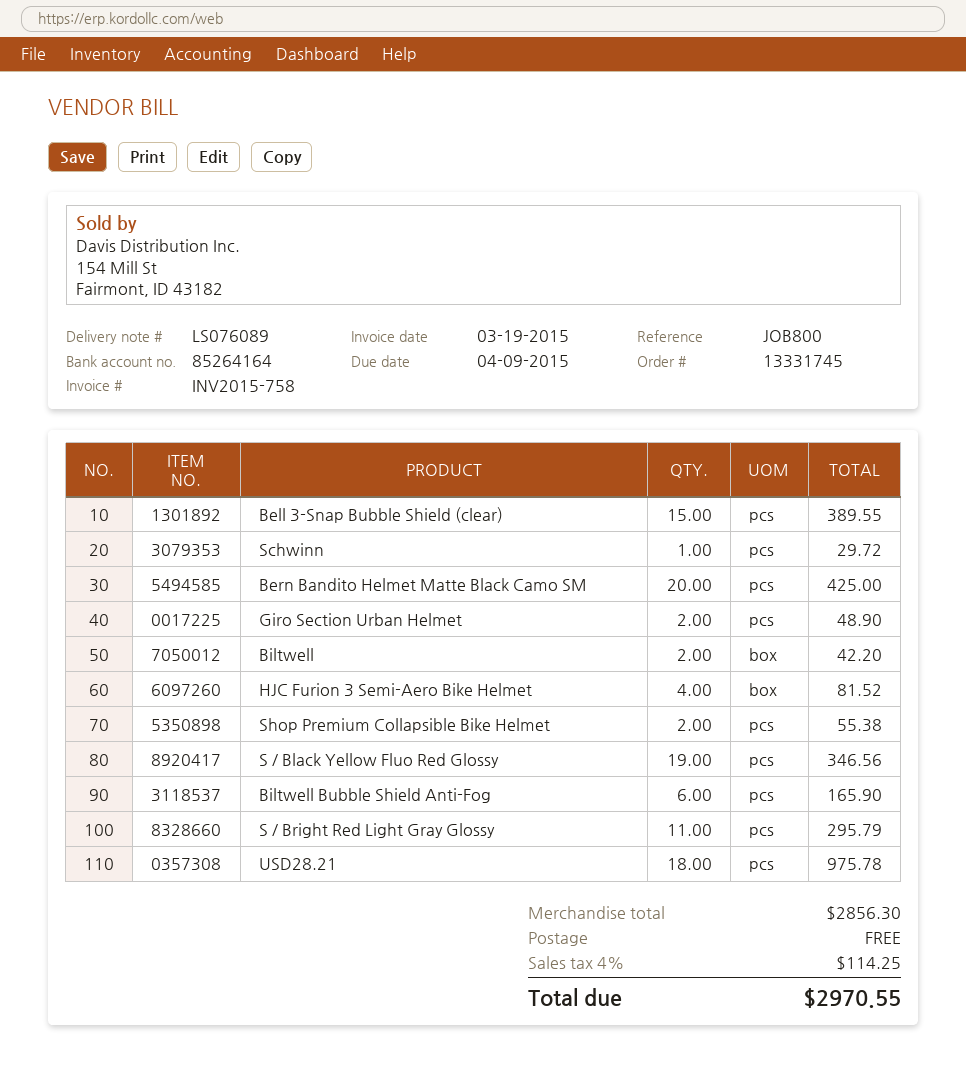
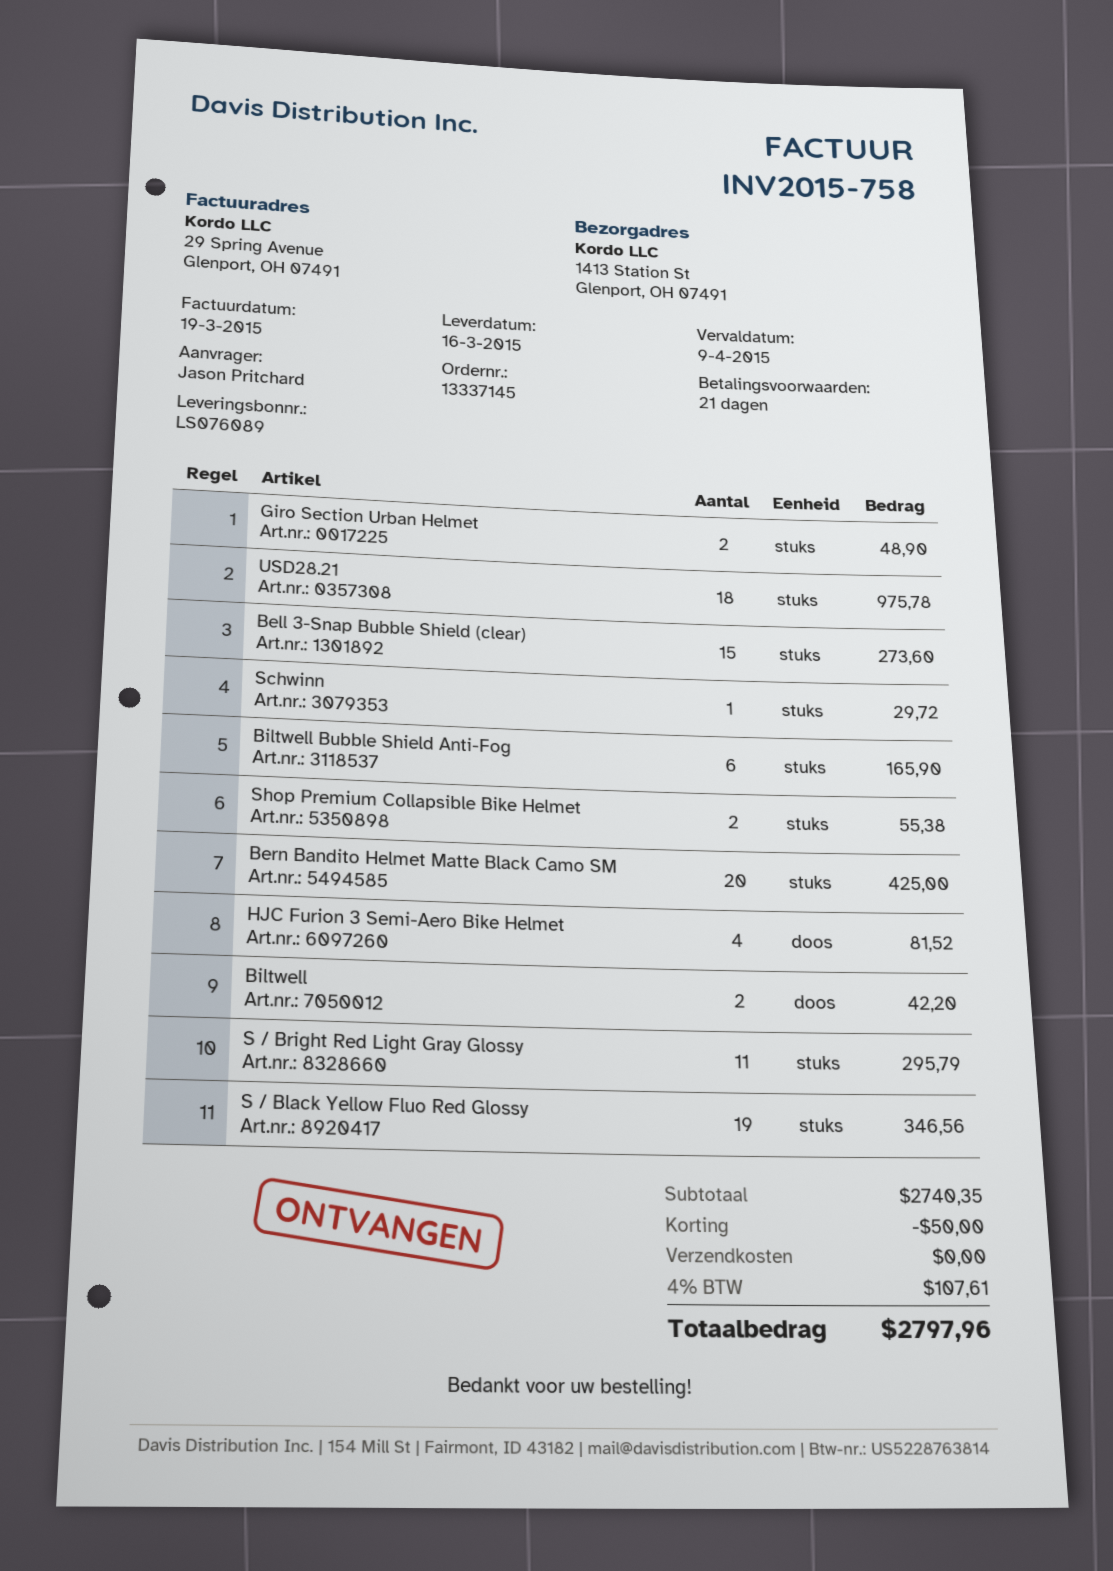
order number: 13331745 -> 13337145
Bell 3-Snap Bubble Shield (clear): 15 for 389.55 -> 15 for 273.60
subtotal: 2856.30 -> 2740.35
discount: none -> 50.00
tax: 4% = 114.25 -> 4% = 107.61
total: 2970.55 -> 2797.96

